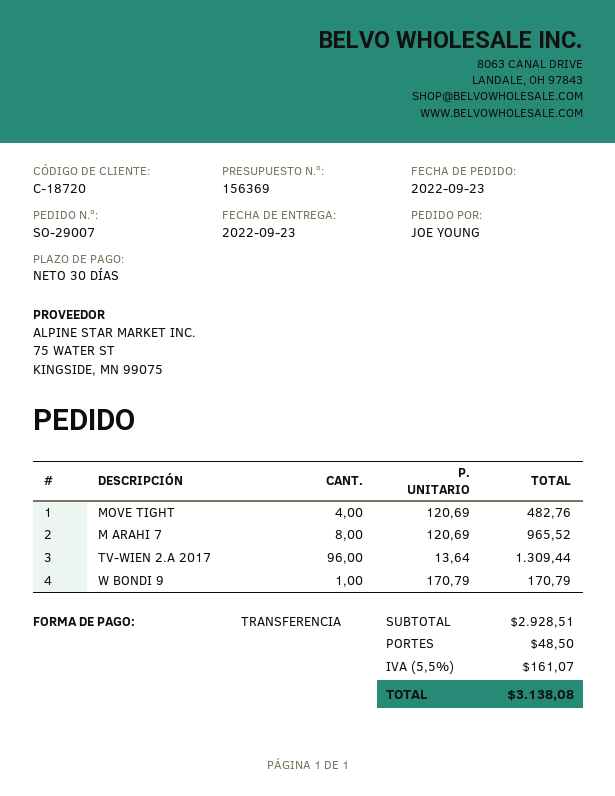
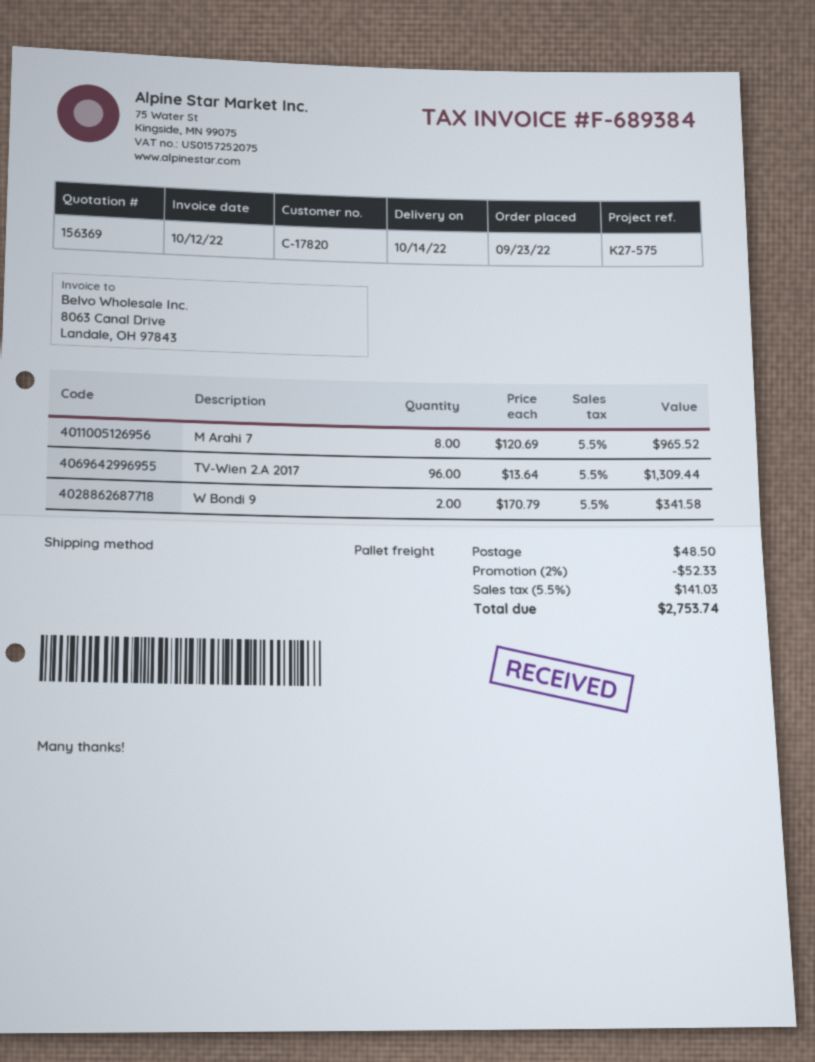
delivery date: 2022-09-23 -> 2022-10-14
customer number: C-18720 -> C-17820
MOVE TIGHT: 4 x 120.69 = 482.76 -> none
W BONDI 9: 1 x 170.79 = 170.79 -> 2 x 170.79 = 341.58
discount: none -> 2% = 52.33
tax: 5.5% = 161.07 -> 5.5% = 141.03
total: 3138.08 -> 2753.74

